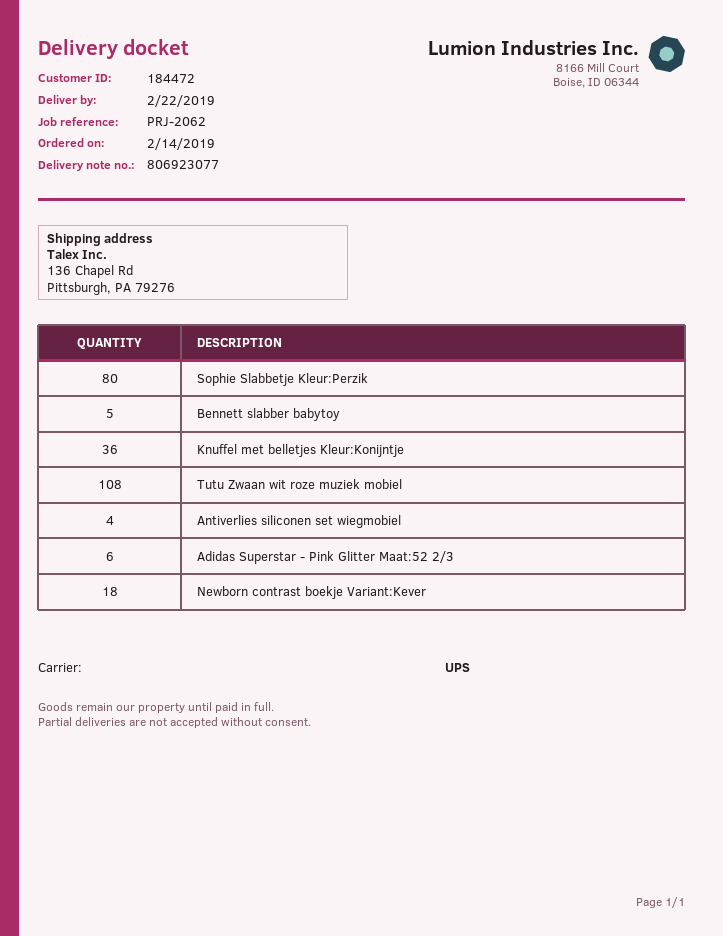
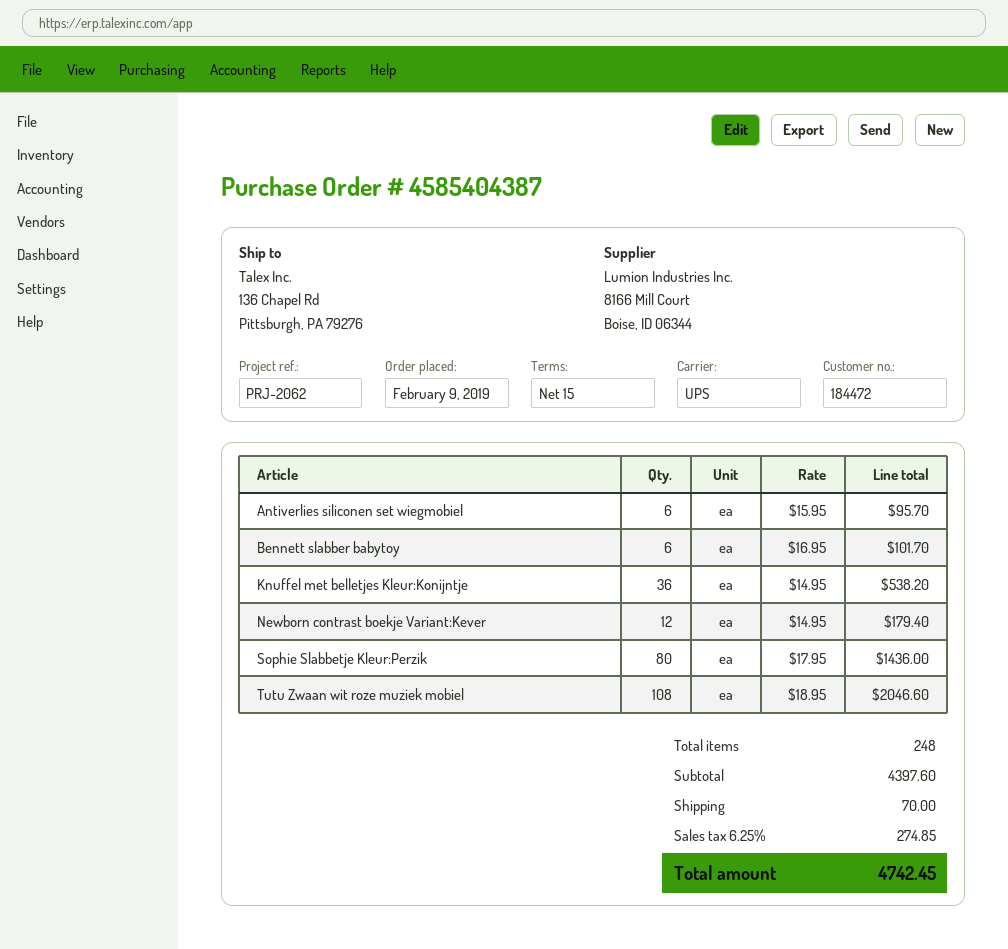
order date: 2019-02-14 -> 2019-02-09
Bennett slabber babytoy: 5 -> 6
Antiverlies siliconen set wiegmobiel: 4 -> 6
Adidas Superstar - Pink Glitter Maat:52 2/3: 6 -> none
Newborn contrast boekje Variant:Kever: 18 -> 12

